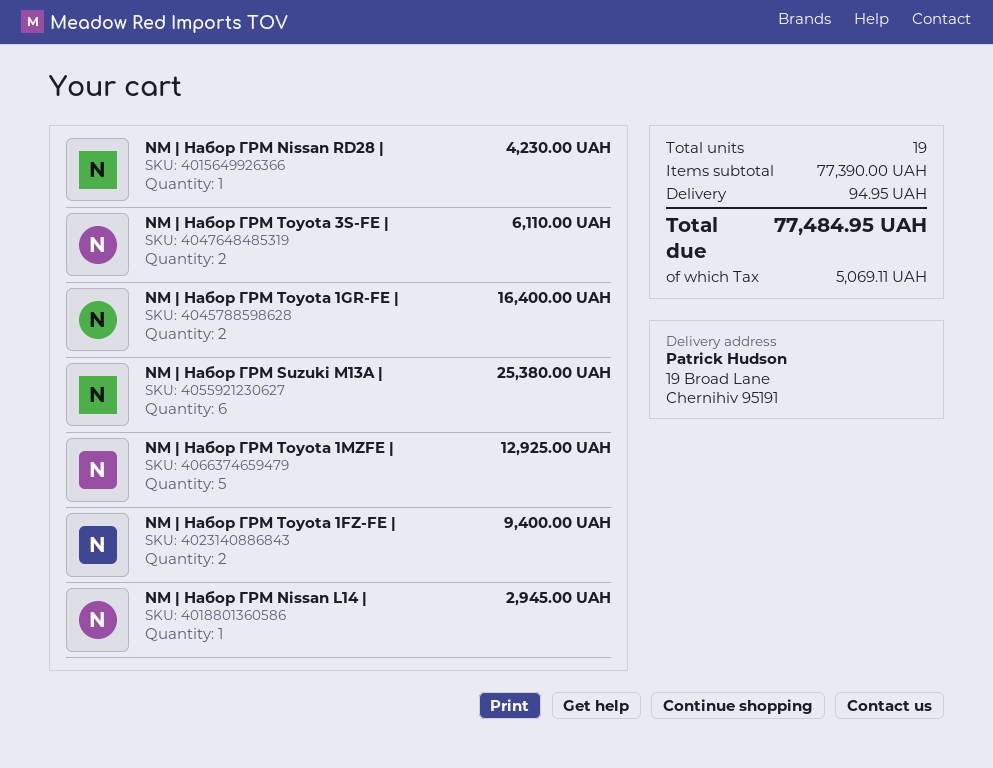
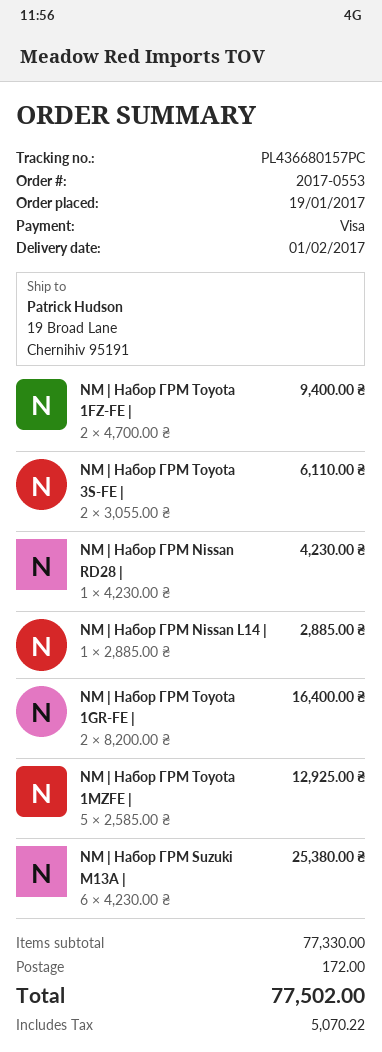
NM | Набор ГРМ Nissan L14 |: 1 for 2945.00 -> 1 for 2885.00
subtotal: 77390.00 -> 77330.00
shipping: 94.95 -> 172.00
tax: 5069.11 -> 5070.22
total: 77484.95 -> 77502.00

